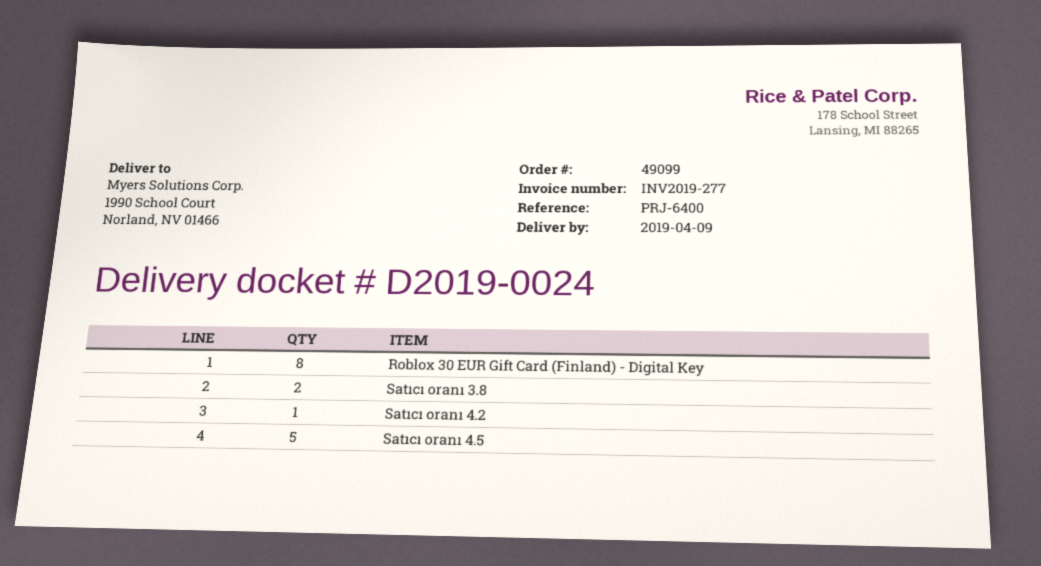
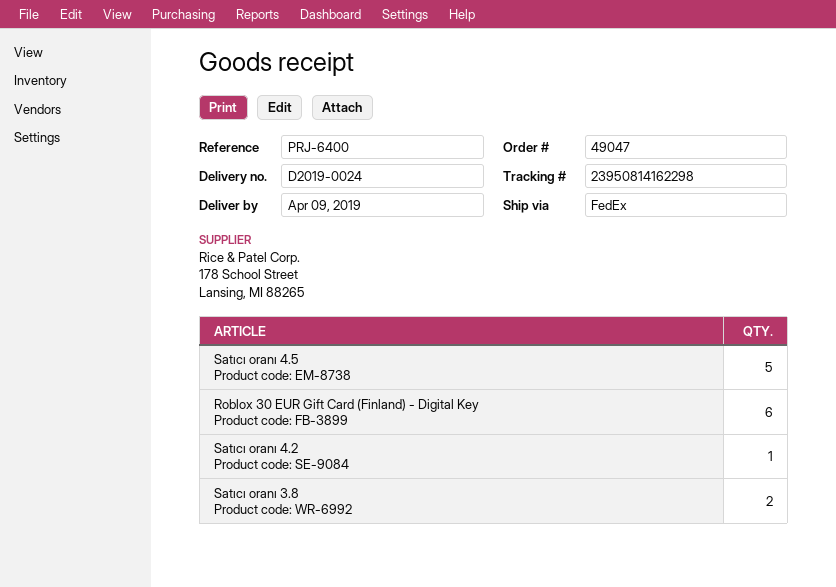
order number: 49099 -> 49047
Roblox 30 EUR Gift Card (Finland) - Digital Key: 8 -> 6

